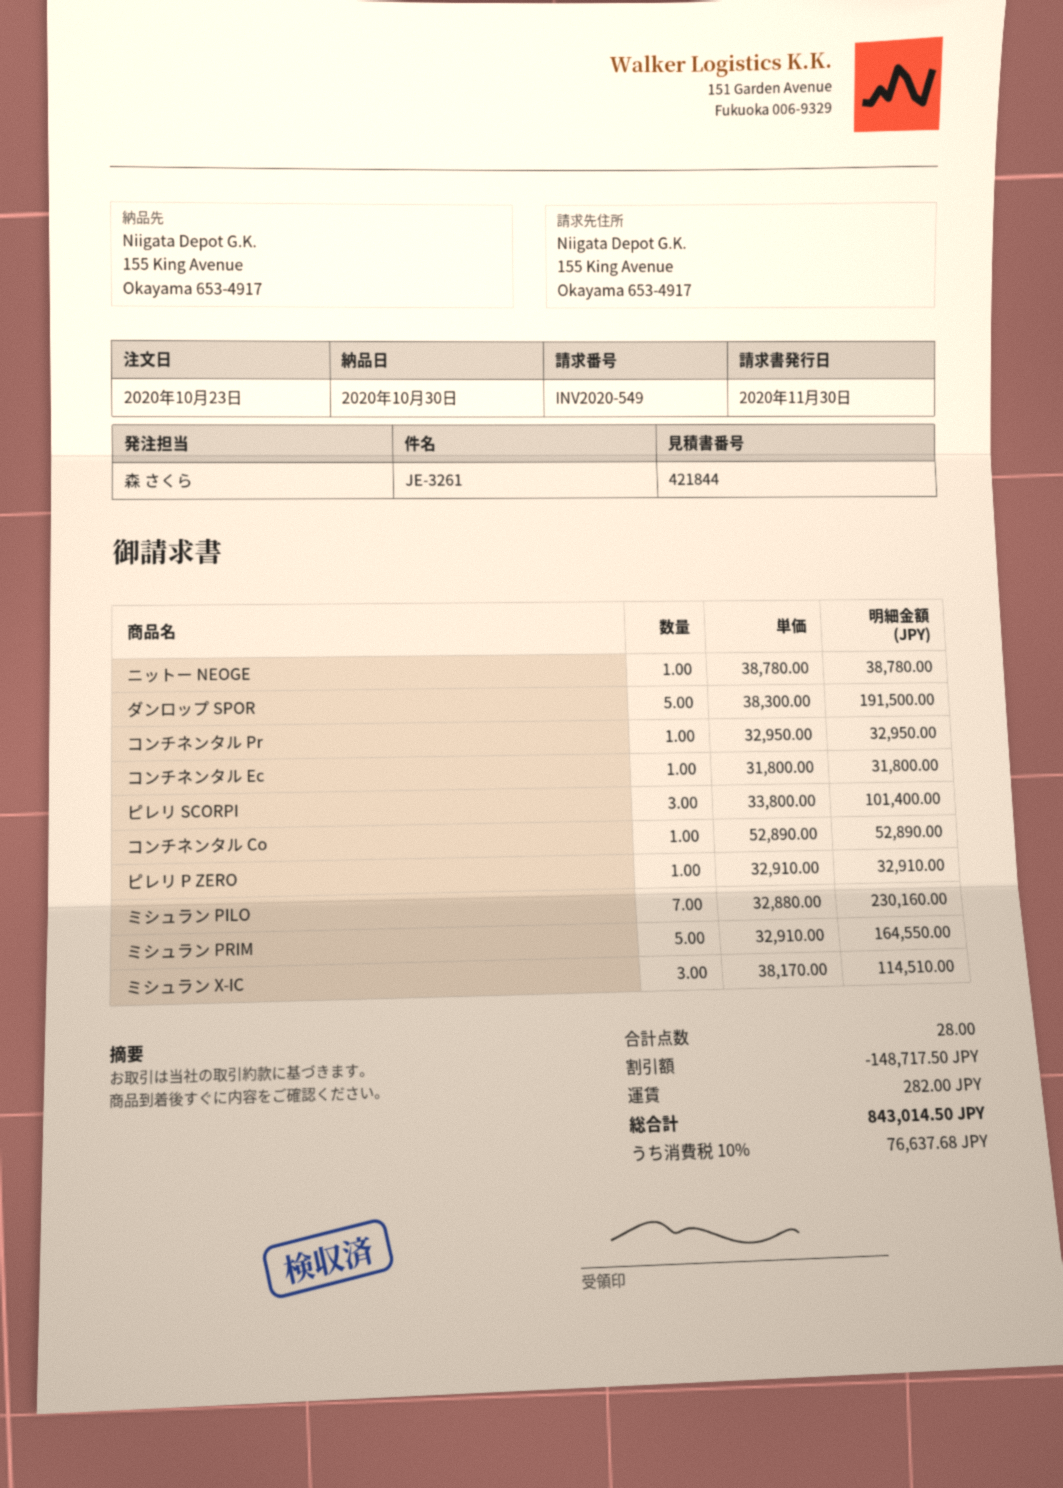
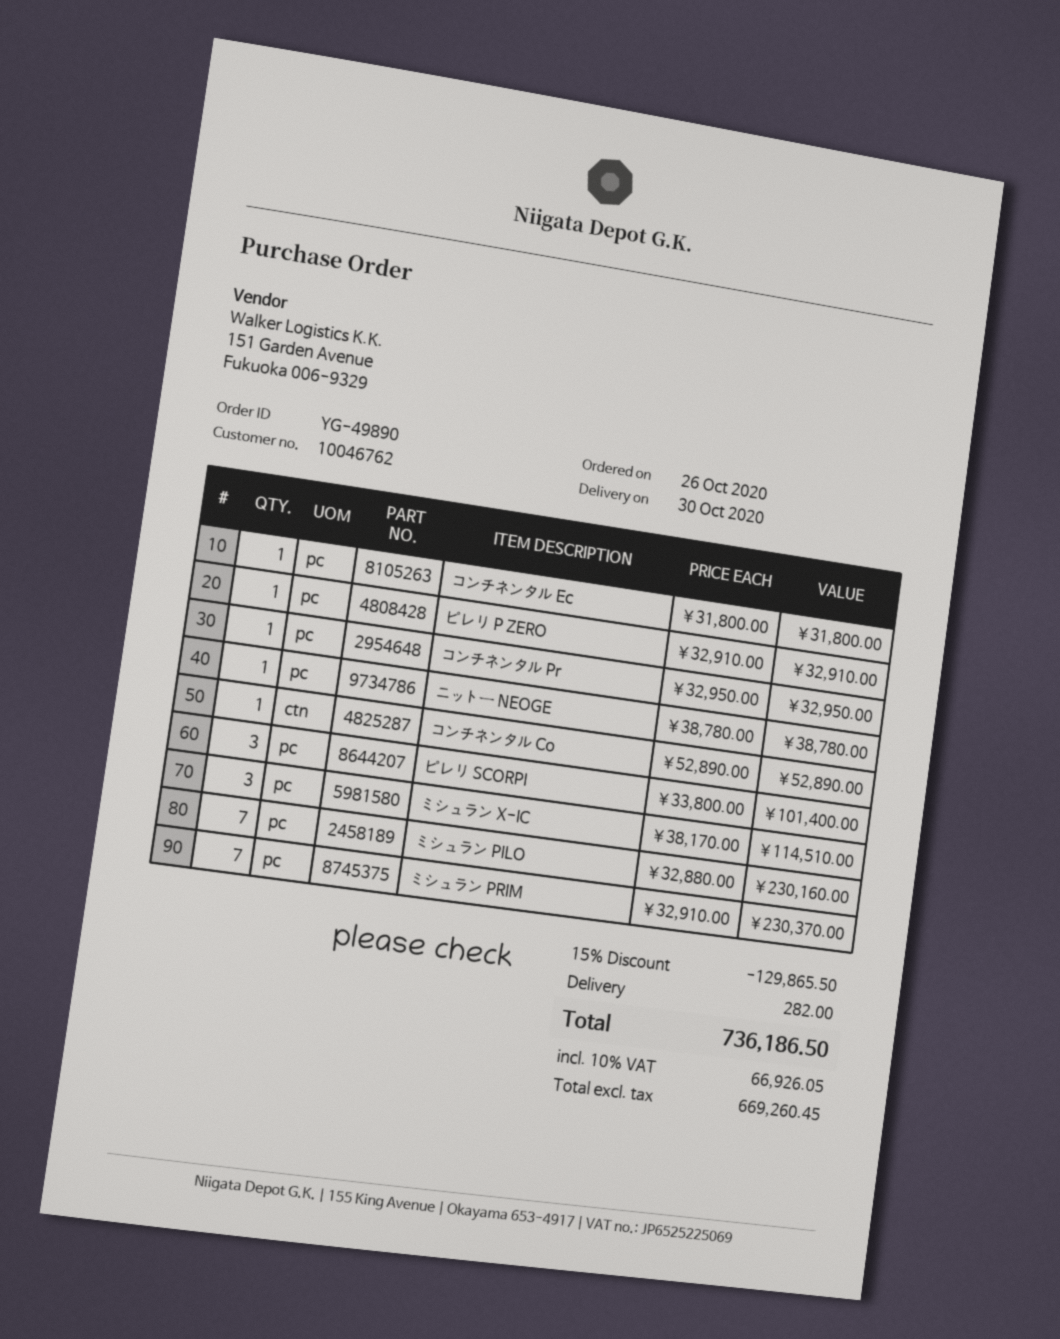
order date: 2020-10-23 -> 2020-10-26
ダンロップ SPOR: 5 x 38300.00 = 191500.00 -> none
ミシュラン PRIM: 5 x 32910.00 = 164550.00 -> 7 x 32910.00 = 230370.00
discount: 148717.50 -> 129865.50
tax: 10% = 76637.68 -> 10% = 66926.05
total: 843014.50 -> 736186.50

